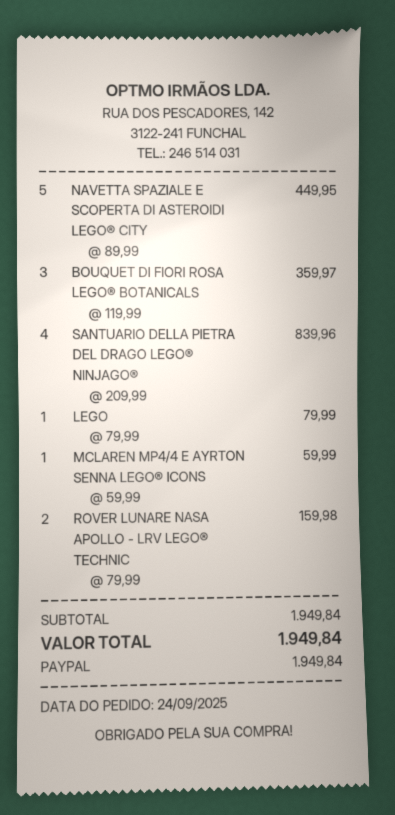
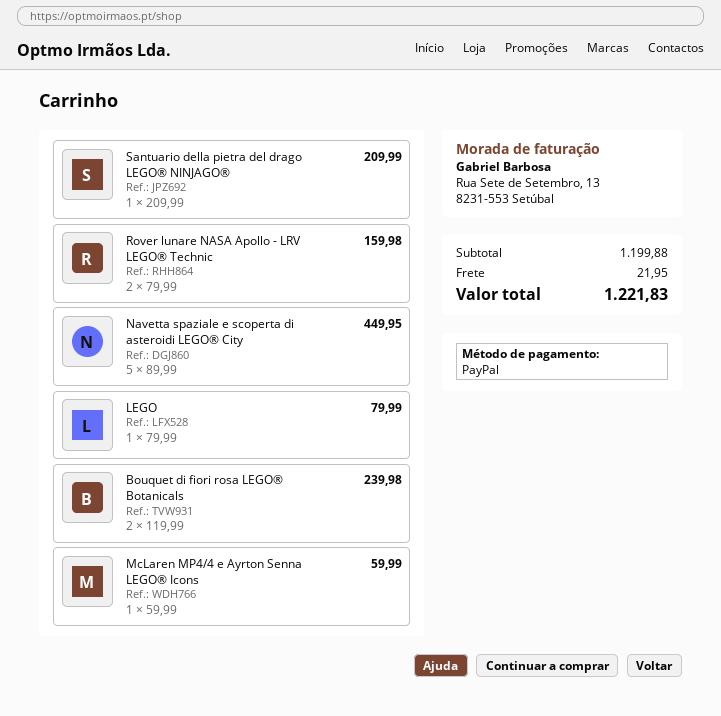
BOUQUET DI FIORI ROSA LEGO® BOTANICALS: 3 x 119.99 = 359.97 -> 2 x 119.99 = 239.98
SANTUARIO DELLA PIETRA DEL DRAGO LEGO® NINJAGO®: 4 x 209.99 = 839.96 -> 1 x 209.99 = 209.99
subtotal: 1949.84 -> 1199.88
shipping: none -> 21.95
total: 1949.84 -> 1221.83

